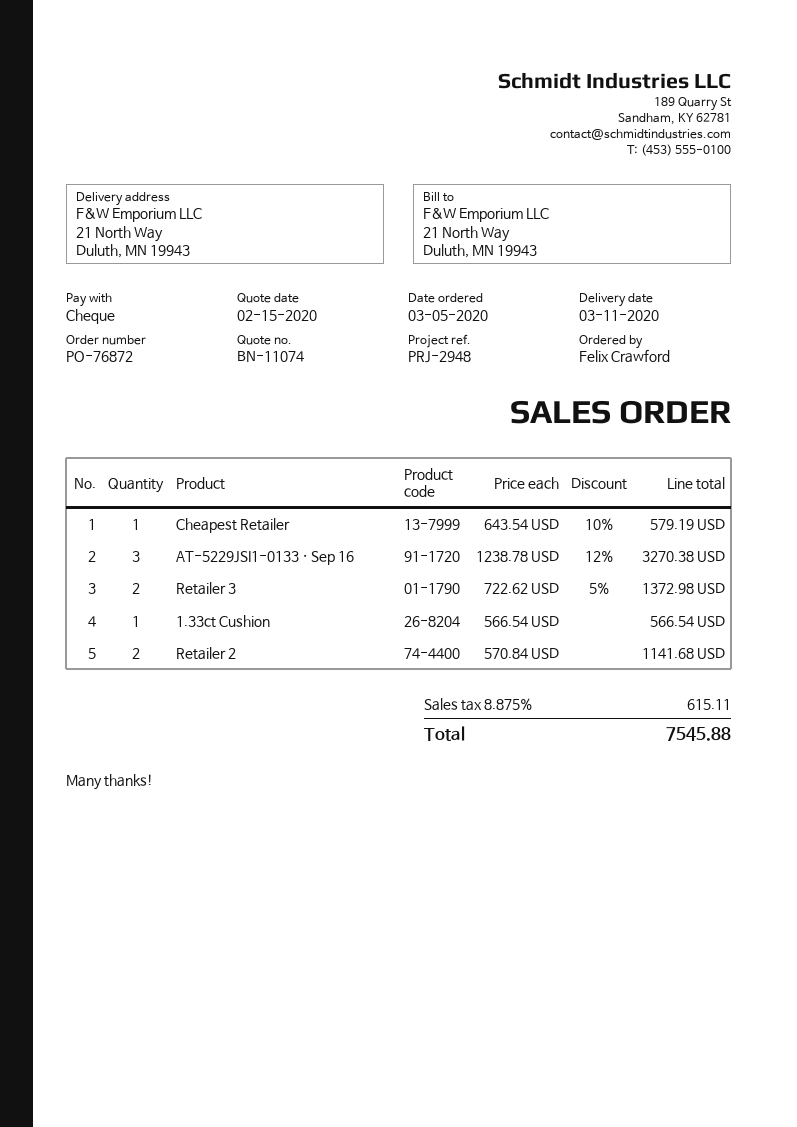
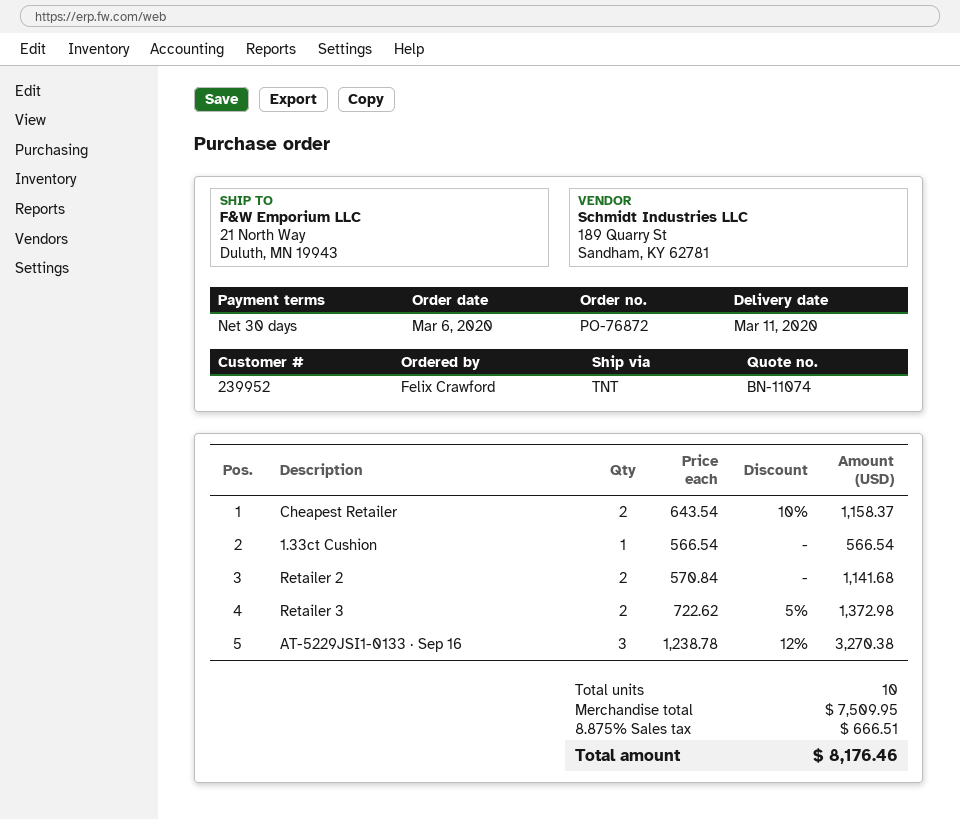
order date: 2020-03-05 -> 2020-03-06
Cheapest Retailer: 1 x 643.54 - 10% = 579.19 -> 2 x 643.54 - 10% = 1158.37
tax: 8.875% = 615.11 -> 8.875% = 666.51
total: 7545.88 -> 8176.46

